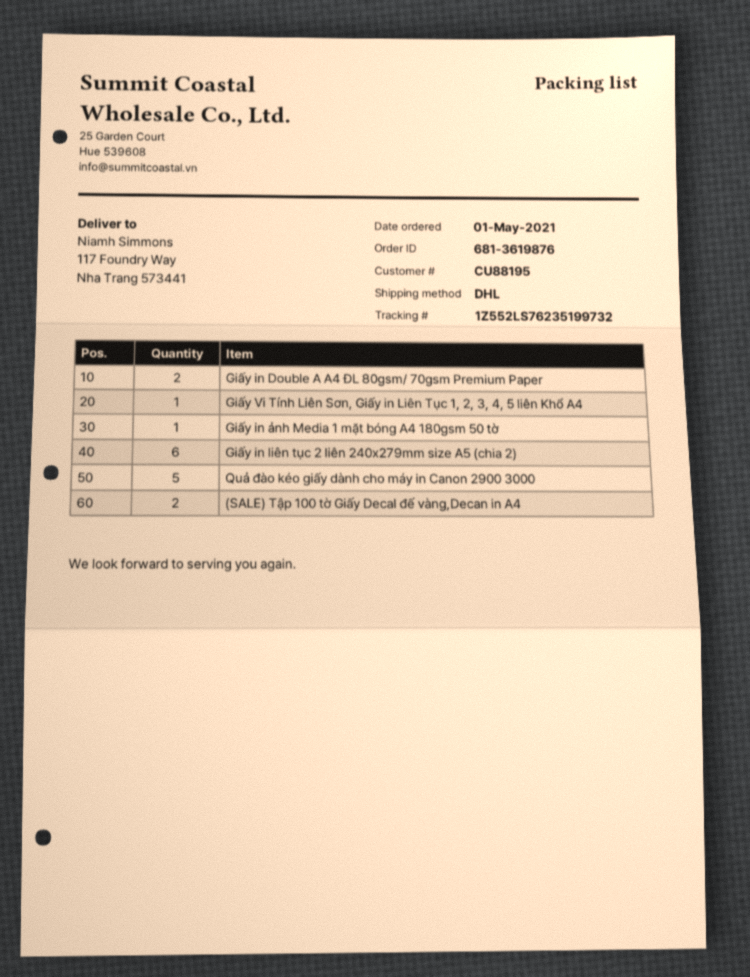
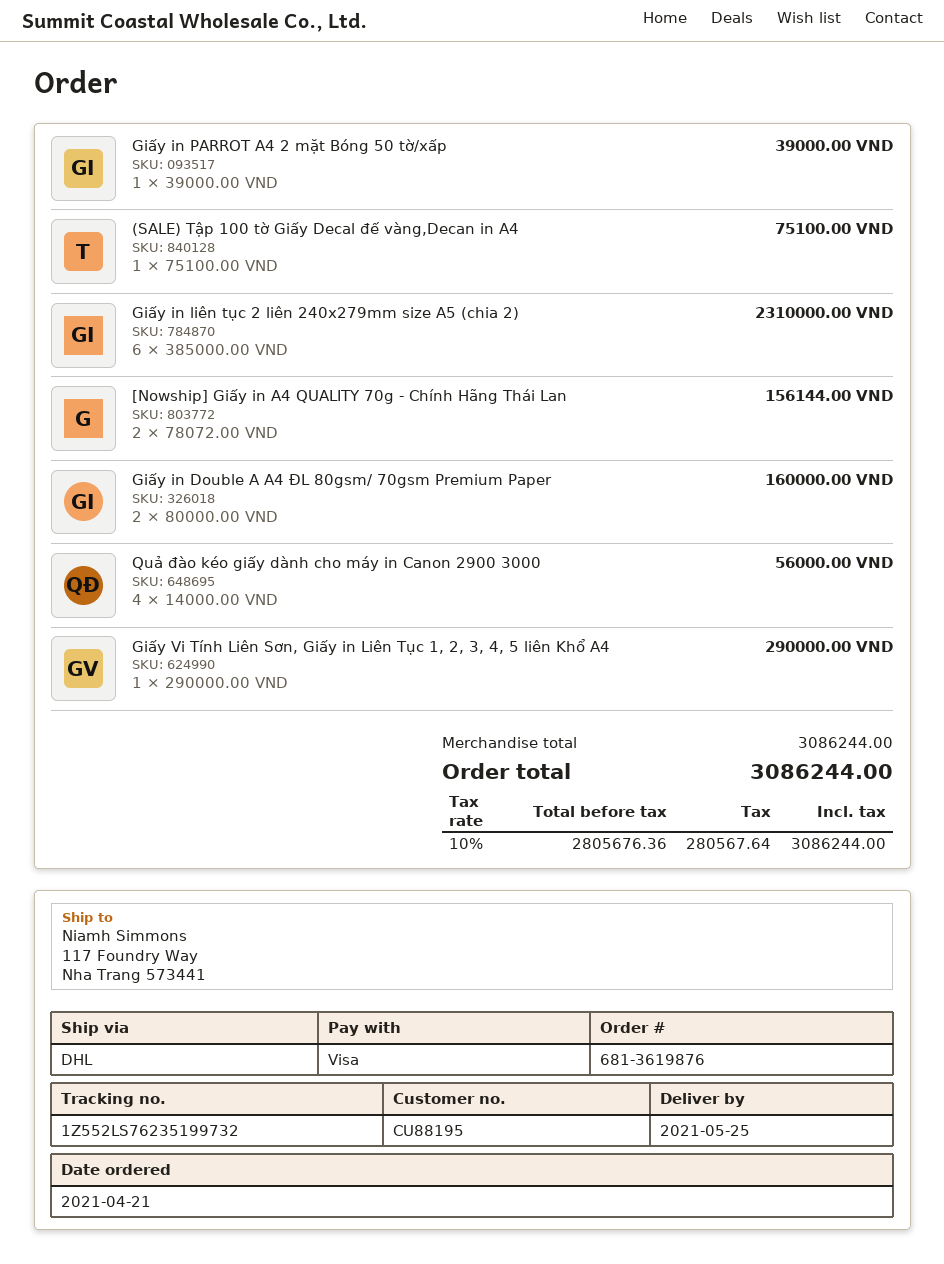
order date: 2021-05-01 -> 2021-04-21
Giấy in ảnh Media 1 mặt bóng A4 180gsm 50 tờ: 1 -> none
Quả đào kéo giấy dành cho máy in Canon 2900 3000: 5 -> 4
(SALE) Tập 100 tờ Giấy Decal đế vàng,Decan in A4: 2 -> 1
Giấy in PARROT A4 2 mặt Bóng 50 tờ/xấp: none -> 1
[Nowship] Giấy in A4 QUALITY 70g - Chính Hãng Thái Lan: none -> 2

